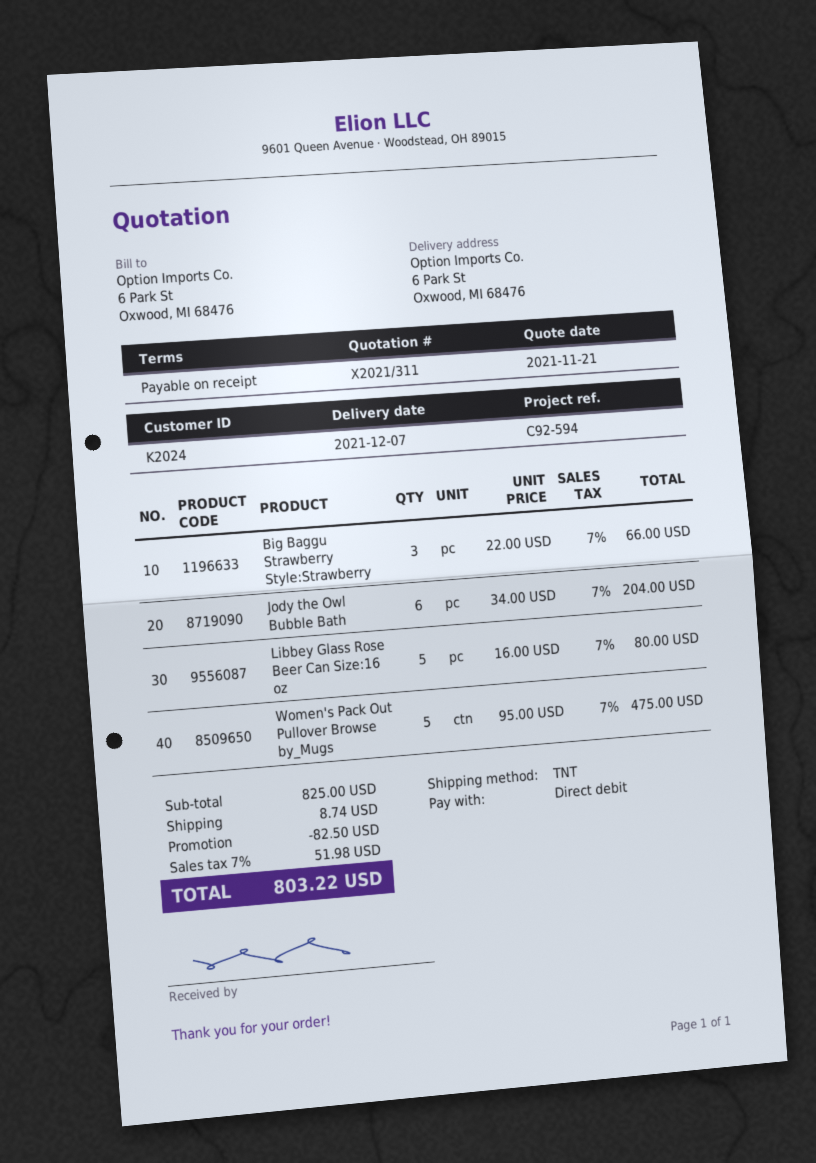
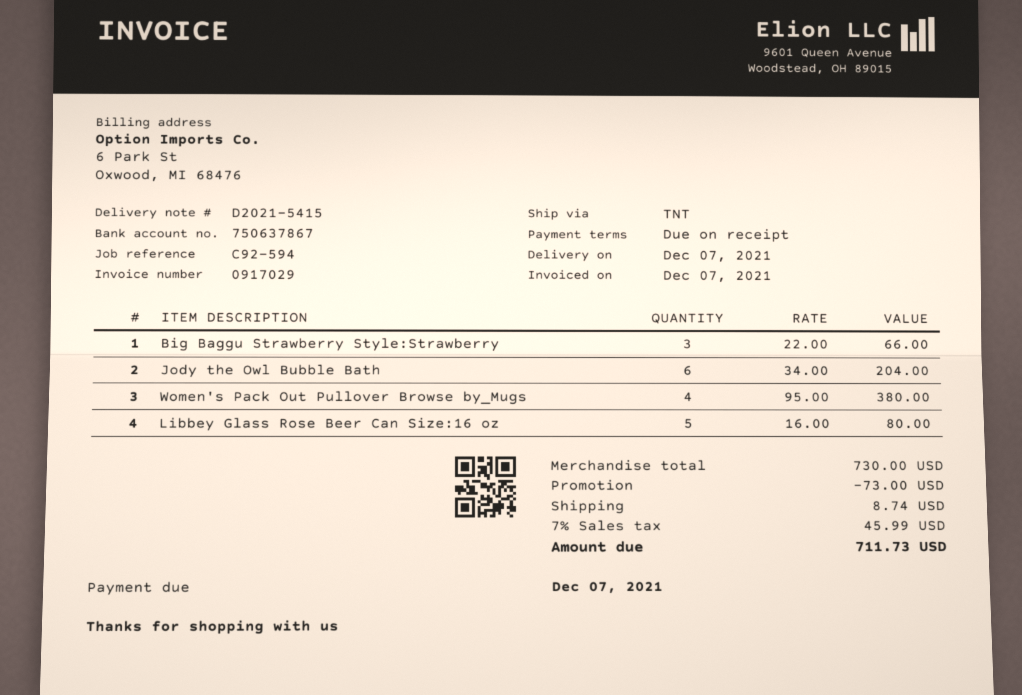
Women's Pack Out Pullover Browse by_Mugs: 5 x 95.00 = 475.00 -> 4 x 95.00 = 380.00
subtotal: 825.00 -> 730.00
discount: 82.50 -> 73.00
tax: 7% = 51.98 -> 7% = 45.99
total: 803.22 -> 711.73

